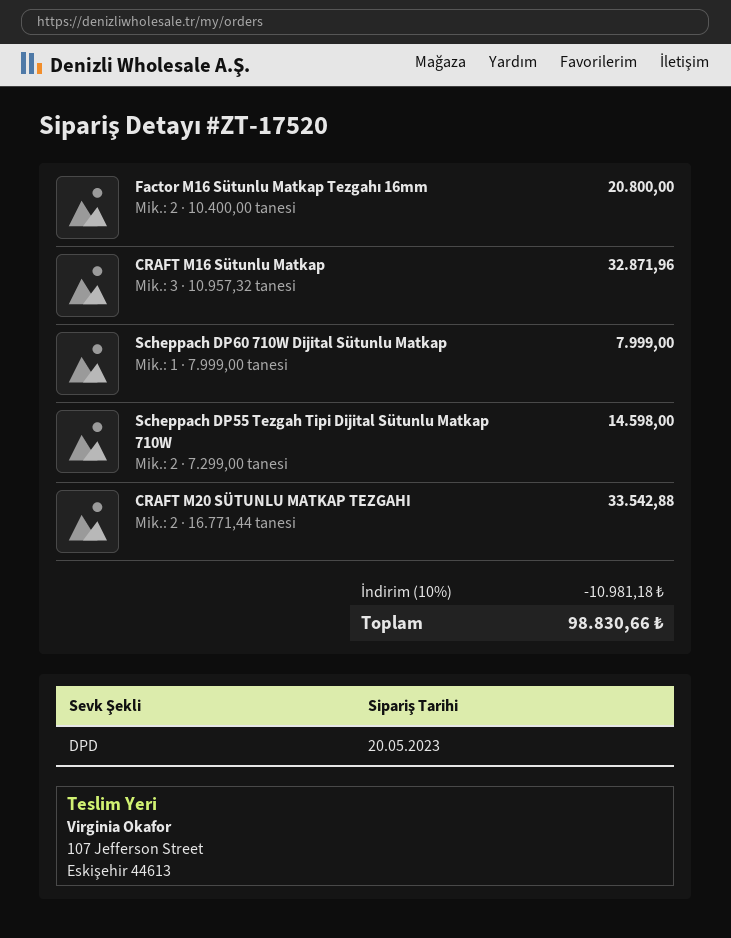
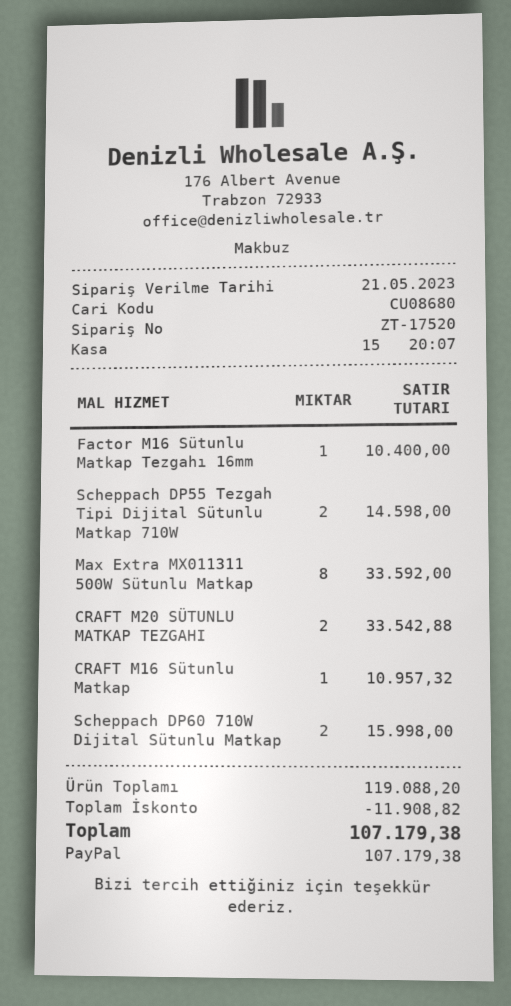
order date: 2023-05-20 -> 2023-05-21
Factor M16 Sütunlu Matkap Tezgahı 16mm: 2 for 20800.00 -> 1 for 10400.00
CRAFT M16 Sütunlu Matkap: 3 for 32871.96 -> 1 for 10957.32
Scheppach DP60 710W Dijital Sütunlu Matkap: 1 for 7999.00 -> 2 for 15998.00
Max Extra MX011311 500W Sütunlu Matkap: none -> 8 for 33592.00
discount: 10981.18 -> 11908.82
total: 98830.66 -> 107179.38

